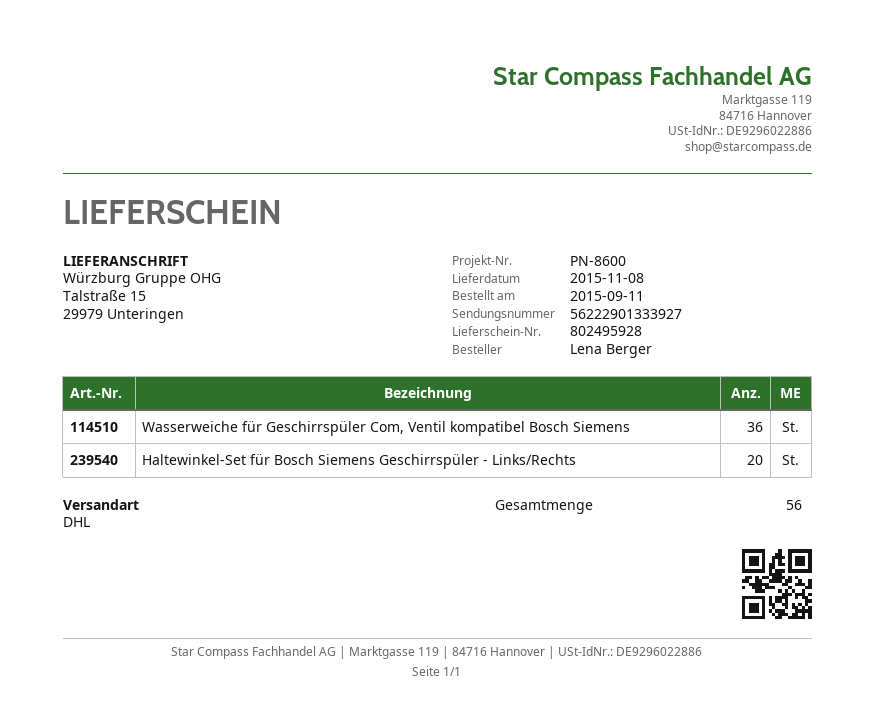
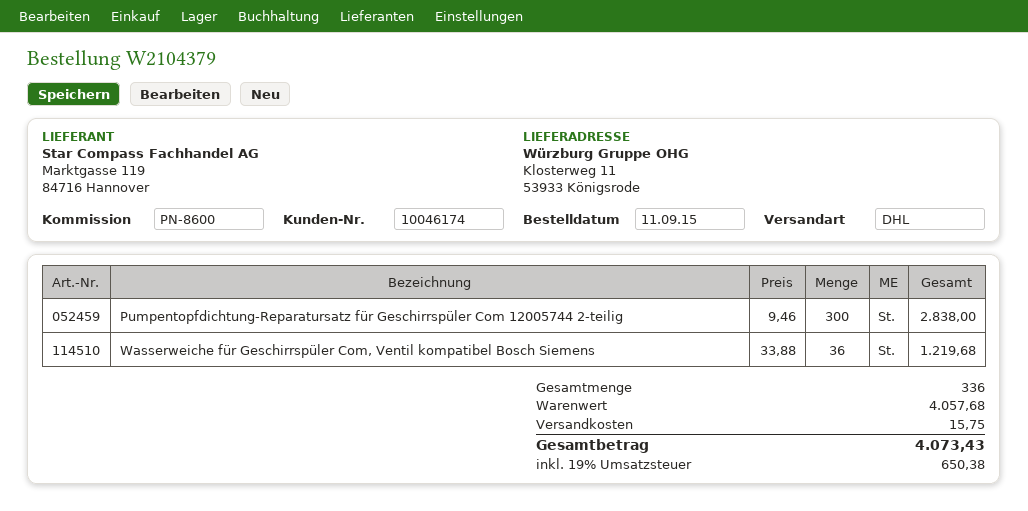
ship to: Talstraße 15, 29979 Unteringen -> Klosterweg 11, 53933 Königsrode
Haltewinkel-Set für Bosch Siemens Geschirrspüler - Links/Rechts: 20 -> none
Pumpentopfdichtung-Reparatursatz für Geschirrspüler Com 12005744 2-teilig: none -> 300
total quantity: 56 -> 336

